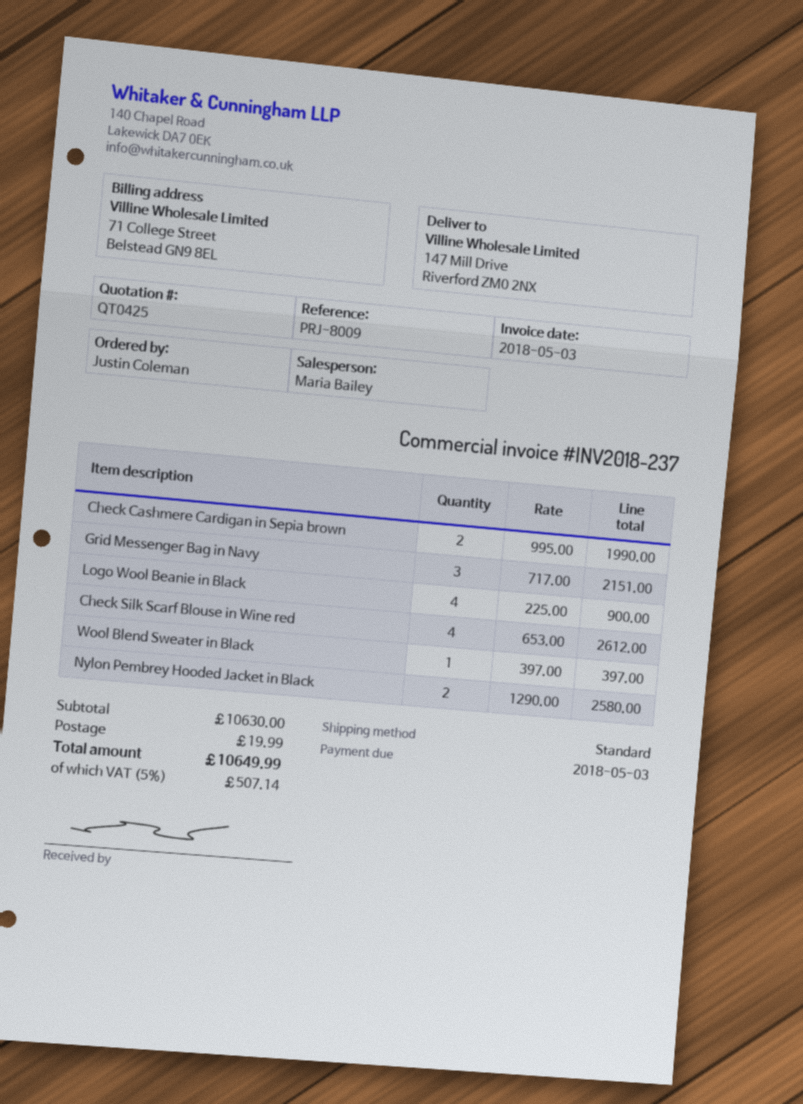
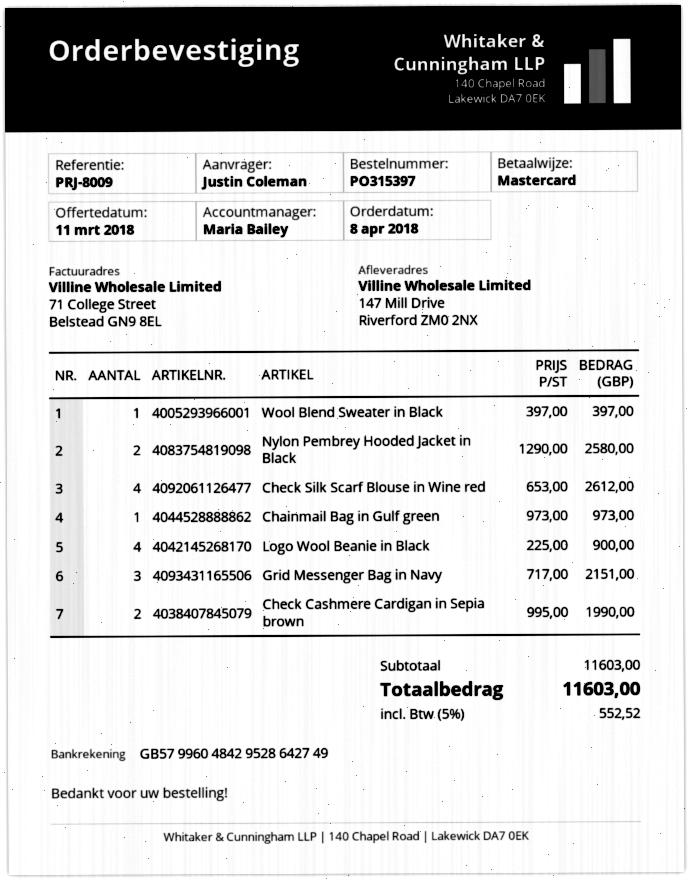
Chainmail Bag in Gulf green: none -> 1 x 973.00 = 973.00
subtotal: 10630.00 -> 11603.00
shipping: 19.99 -> none
tax: 5% = 507.14 -> 5% = 552.52
total: 10649.99 -> 11603.00

